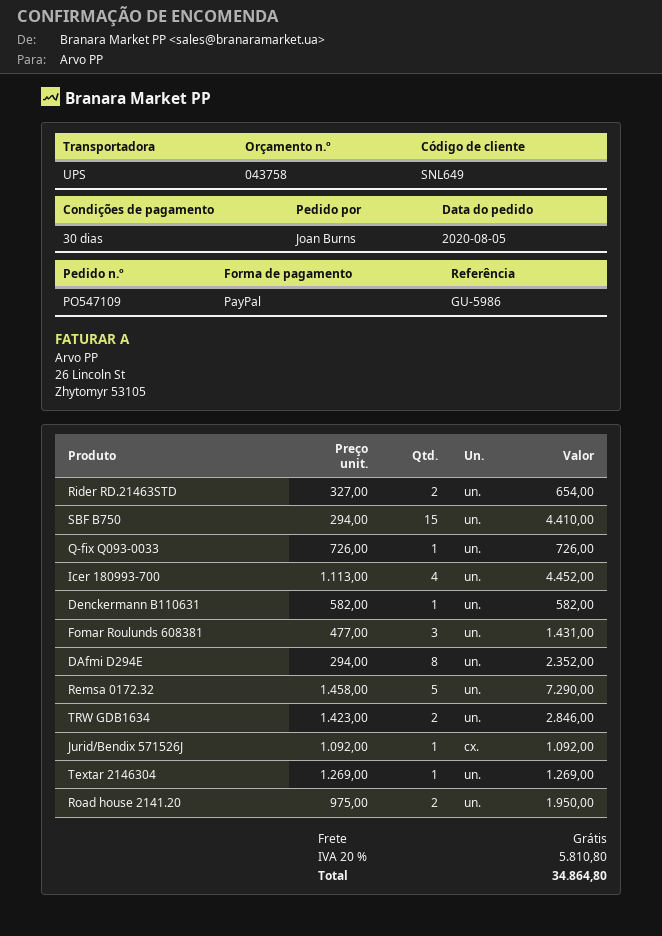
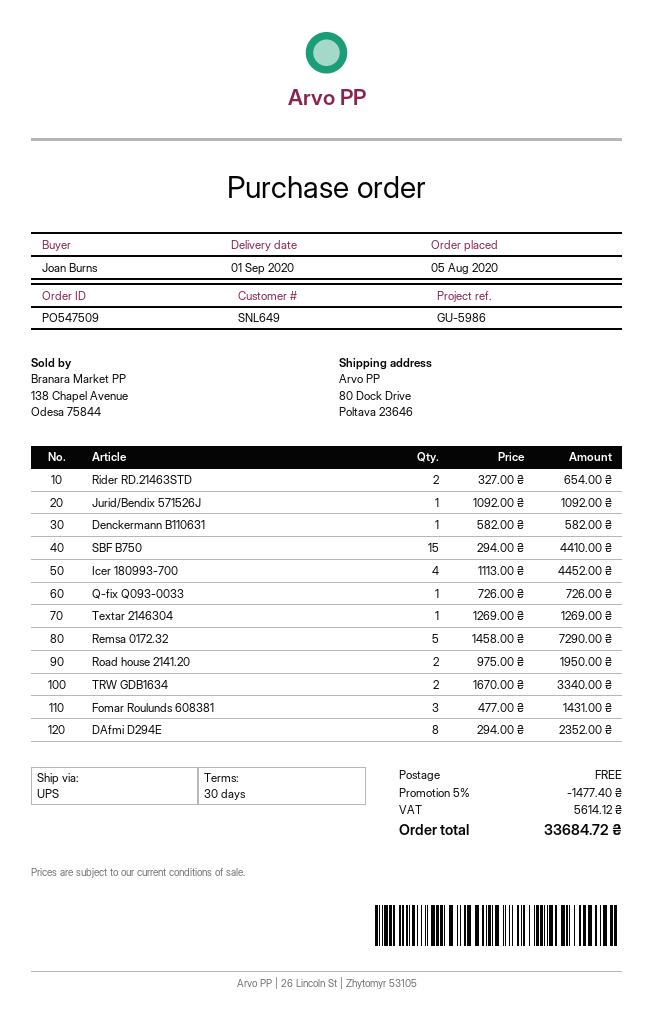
order number: PO547109 -> PO547509
TRW GDB1634: 2 x 1423.00 = 2846.00 -> 2 x 1670.00 = 3340.00
discount: none -> 5% = 1477.40
tax: 5810.80 -> 5614.12
total: 34864.80 -> 33684.72

